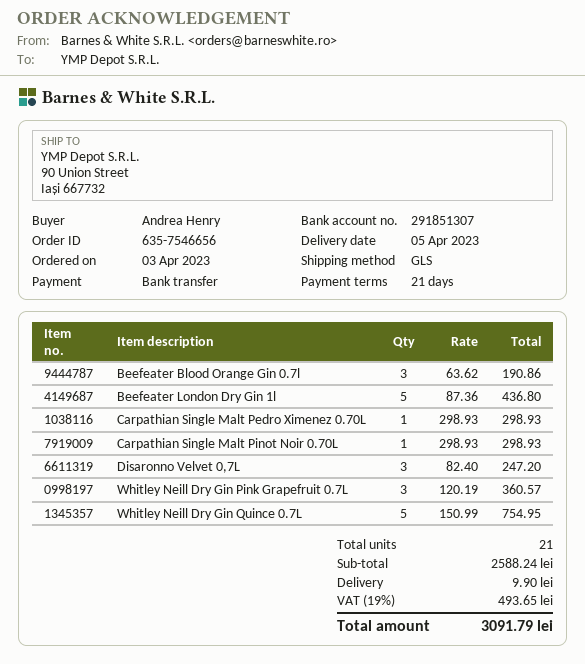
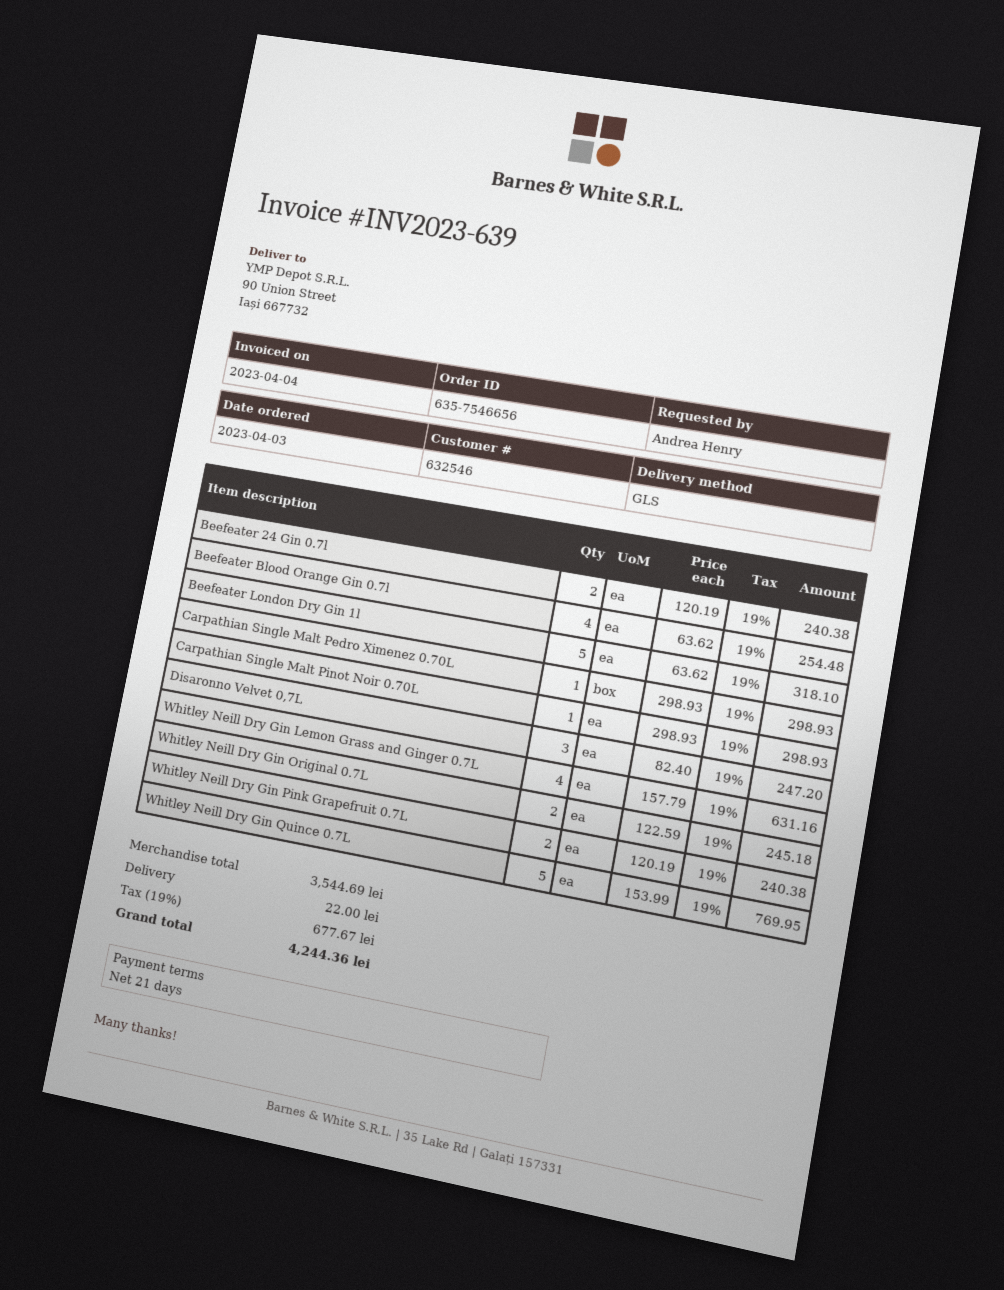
Beefeater Blood Orange Gin 0.7l: 3 x 63.62 = 190.86 -> 4 x 63.62 = 254.48
Beefeater London Dry Gin 1l: 5 x 87.36 = 436.80 -> 5 x 63.62 = 318.10
Whitley Neill Dry Gin Pink Grapefruit 0.7L: 3 x 120.19 = 360.57 -> 2 x 120.19 = 240.38
Whitley Neill Dry Gin Quince 0.7L: 5 x 150.99 = 754.95 -> 5 x 153.99 = 769.95
Beefeater 24 Gin 0.7l: none -> 2 x 120.19 = 240.38
Whitley Neill Dry Gin Lemon Grass and Ginger 0.7L: none -> 4 x 157.79 = 631.16
Whitley Neill Dry Gin Original 0.7L: none -> 2 x 122.59 = 245.18
subtotal: 2588.24 -> 3544.69
shipping: 9.90 -> 22.00
tax: 19% = 493.65 -> 19% = 677.67
total: 3091.79 -> 4244.36

